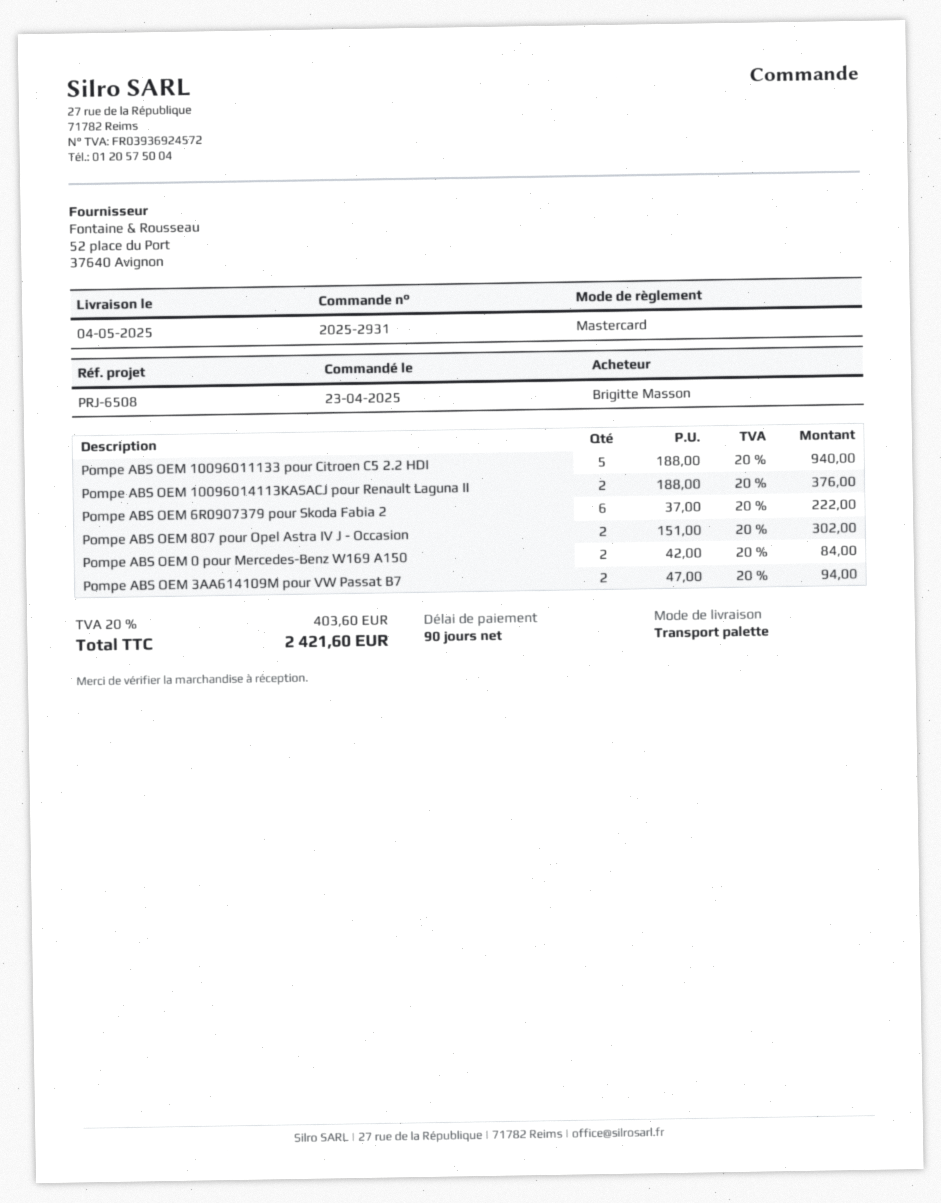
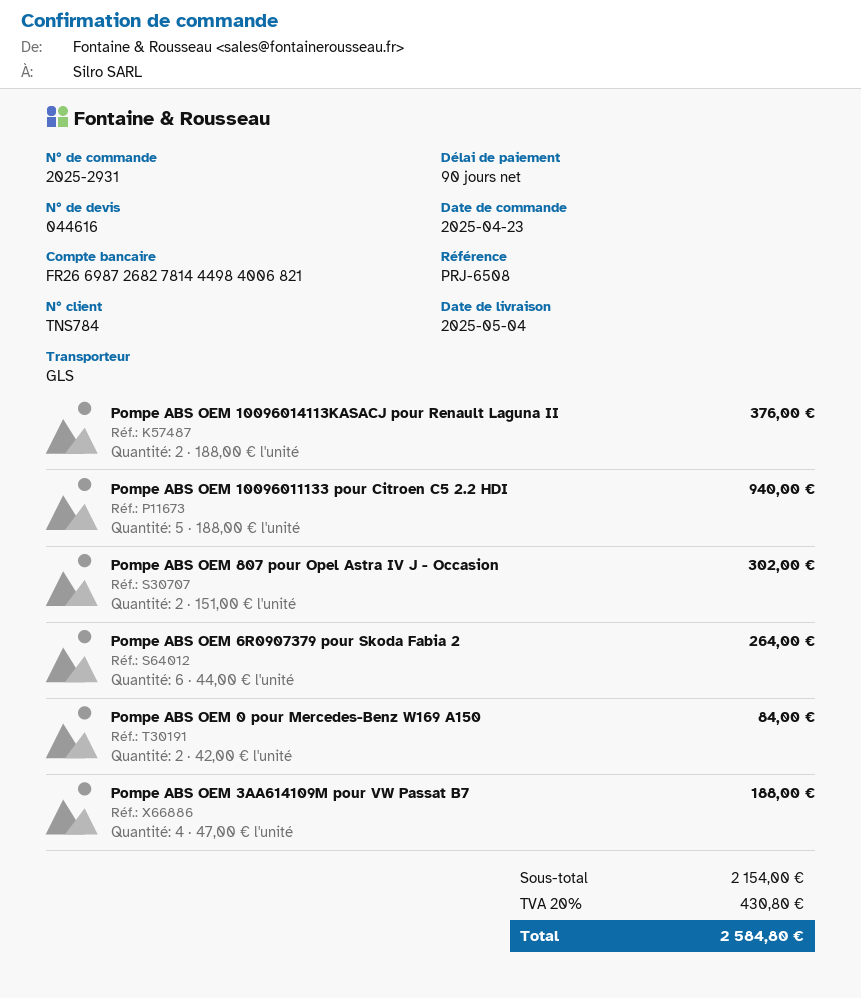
shipping method: pallet freight -> GLS
Pompe ABS OEM 6R0907379 pour Skoda Fabia 2: 6 x 37.00 = 222.00 -> 6 x 44.00 = 264.00
Pompe ABS OEM 3AA614109M pour VW Passat B7: 2 x 47.00 = 94.00 -> 4 x 47.00 = 188.00
tax: 20% = 403.60 -> 20% = 430.80
total: 2421.60 -> 2584.80

